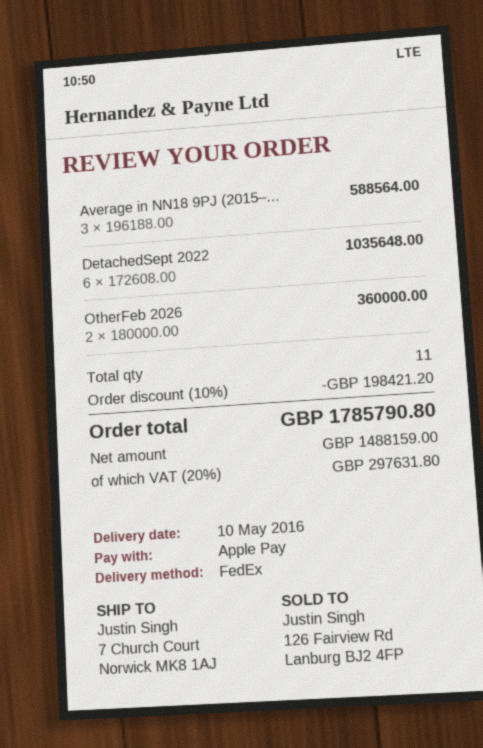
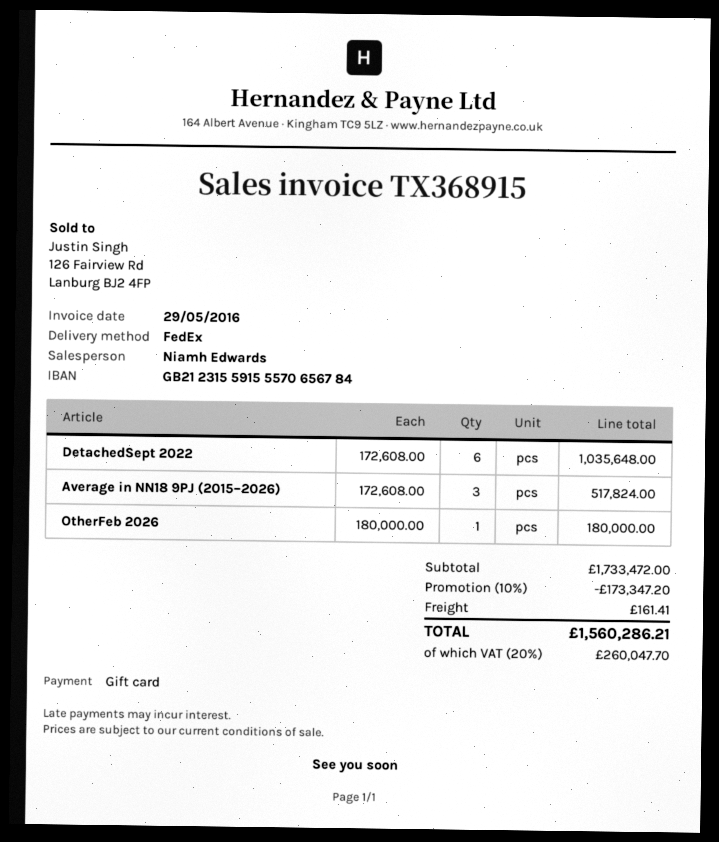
payment method: Apple Pay -> gift card
Average in NN18 9PJ (2015–...: 3 x 196188.00 = 588564.00 -> 3 x 172608.00 = 517824.00
OtherFeb 2026: 2 x 180000.00 = 360000.00 -> 1 x 180000.00 = 180000.00
discount: 10% = 198421.20 -> 10% = 173347.20
shipping: none -> 161.41
tax: 20% = 297631.80 -> 20% = 260047.70
total: 1785790.80 -> 1560286.21

